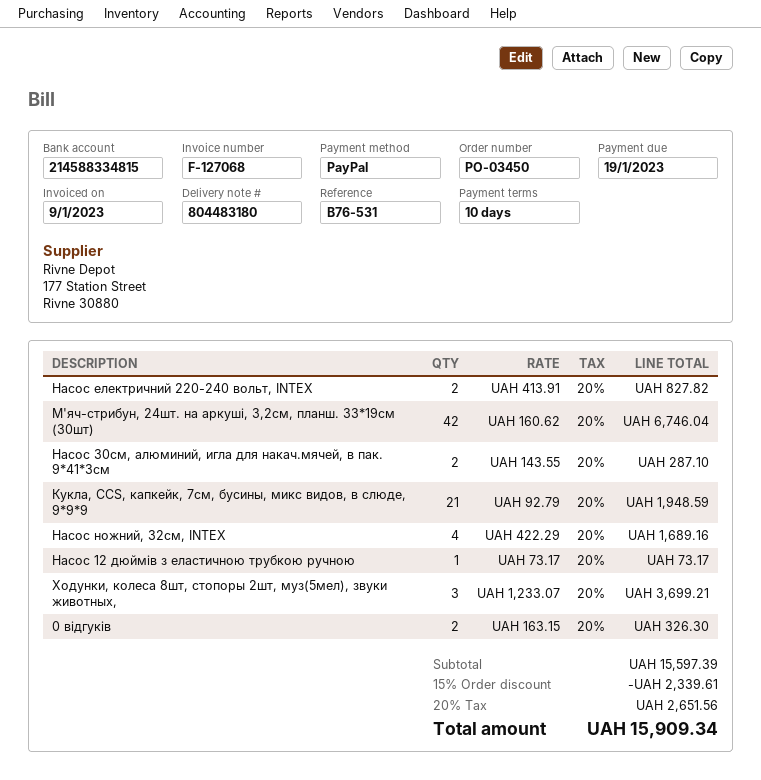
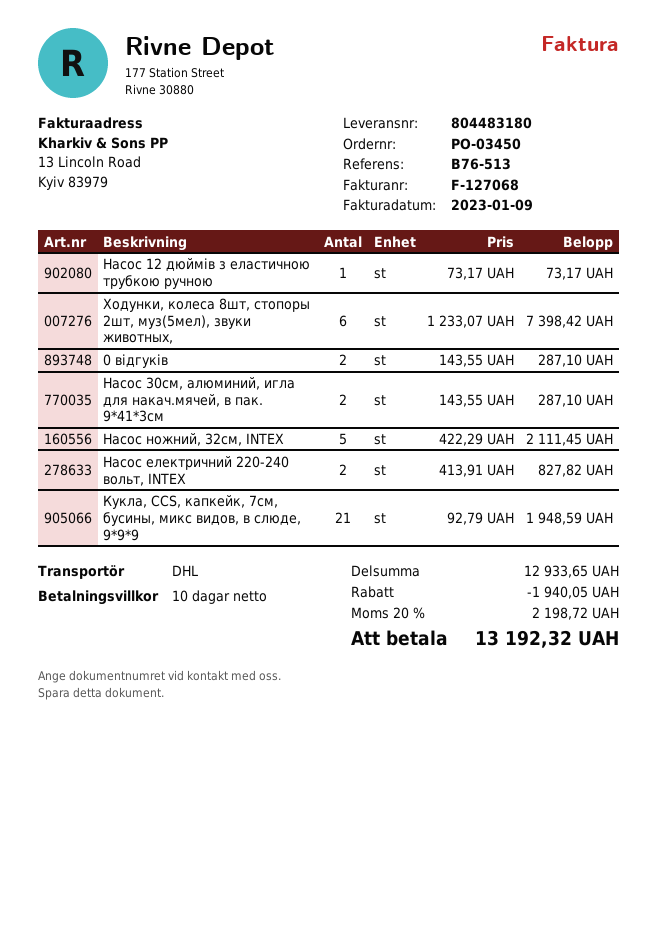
reference: B76-531 -> B76-513
М'яч-стрибун, 24шт. на аркуші, 3,2см, планш. 33*19см (30шт): 42 x 160.62 = 6746.04 -> none
Насос ножний, 32см, INTEX: 4 x 422.29 = 1689.16 -> 5 x 422.29 = 2111.45
Ходунки, колеса 8шт, стопоры 2шт, муз(5мел), звуки животных,: 3 x 1233.07 = 3699.21 -> 6 x 1233.07 = 7398.42
0 відгуків: 2 x 163.15 = 326.30 -> 2 x 143.55 = 287.10
subtotal: 15597.39 -> 12933.65
discount: 2339.61 -> 1940.05
tax: 20% = 2651.56 -> 20% = 2198.72
total: 15909.34 -> 13192.32

